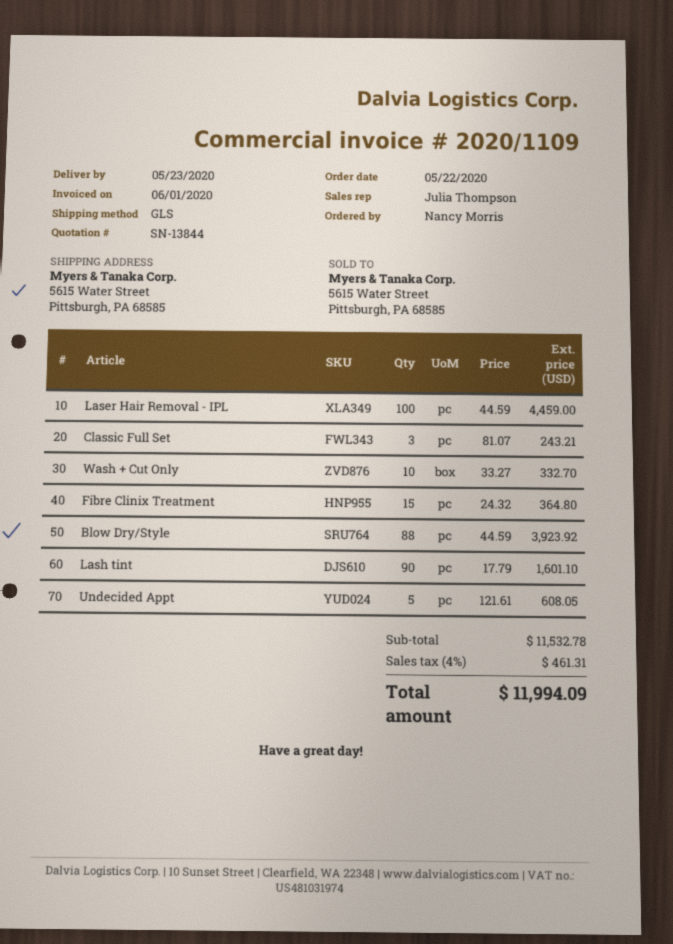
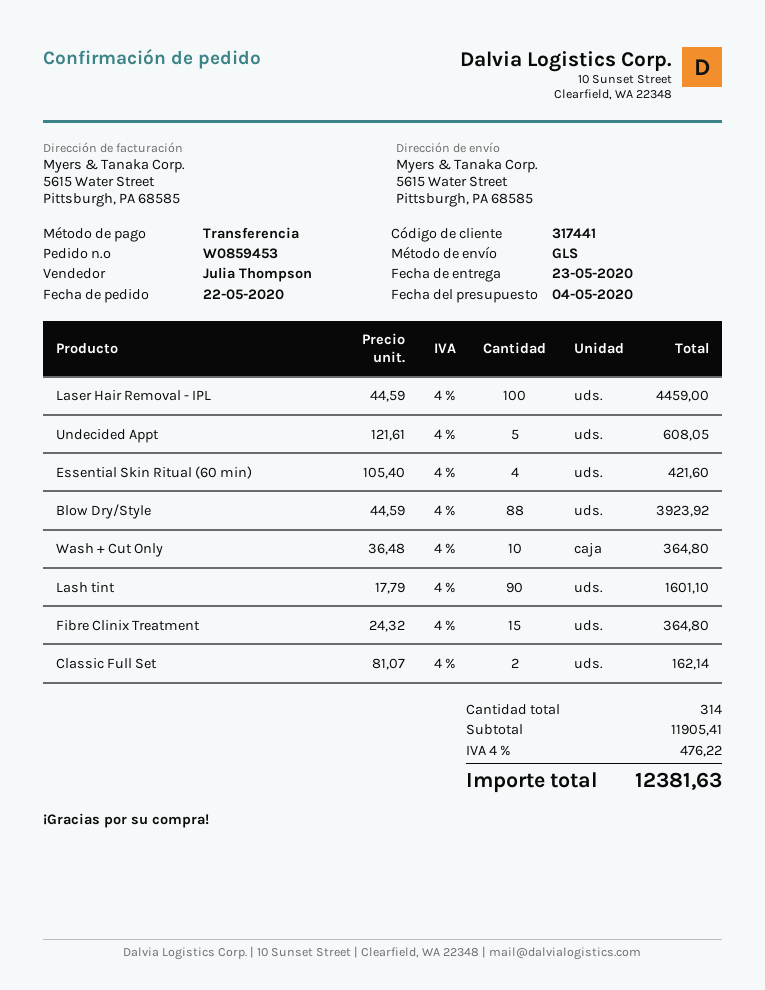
Classic Full Set: 3 x 81.07 = 243.21 -> 2 x 81.07 = 162.14
Wash + Cut Only: 10 x 33.27 = 332.70 -> 10 x 36.48 = 364.80
Essential Skin Ritual (60 min): none -> 4 x 105.40 = 421.60
subtotal: 11532.78 -> 11905.41
tax: 4% = 461.31 -> 4% = 476.22
total: 11994.09 -> 12381.63

